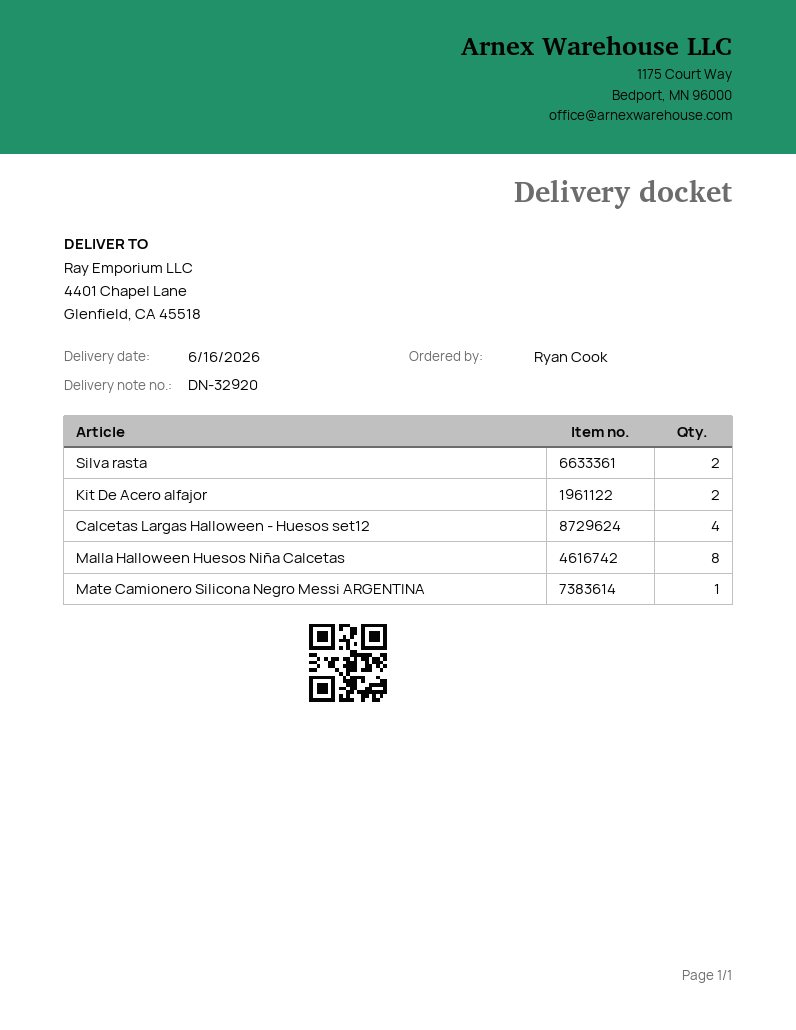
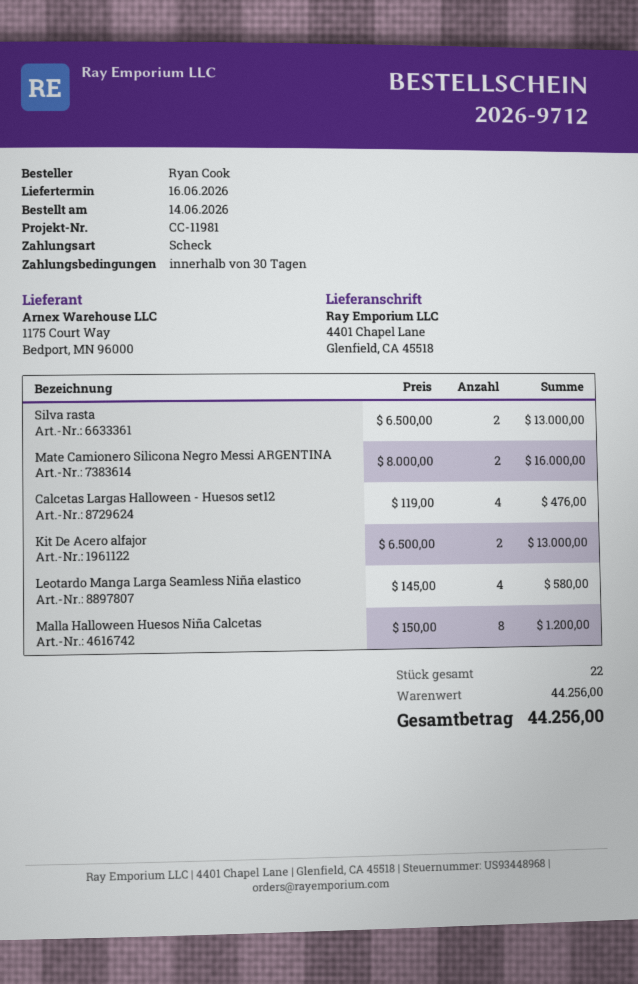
Mate Camionero Silicona Negro Messi ARGENTINA: 1 -> 2
Leotardo Manga Larga Seamless Niña elastico: none -> 4

